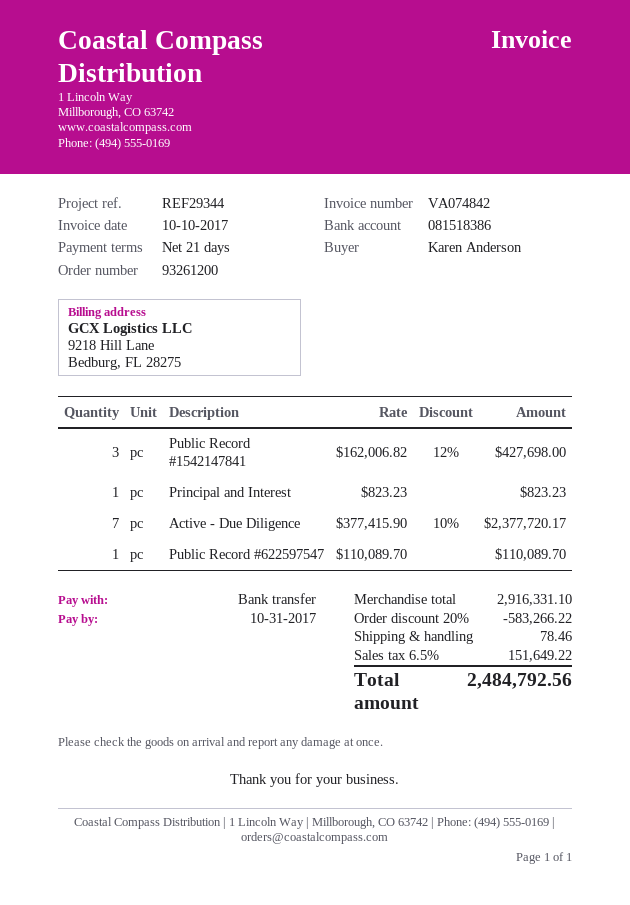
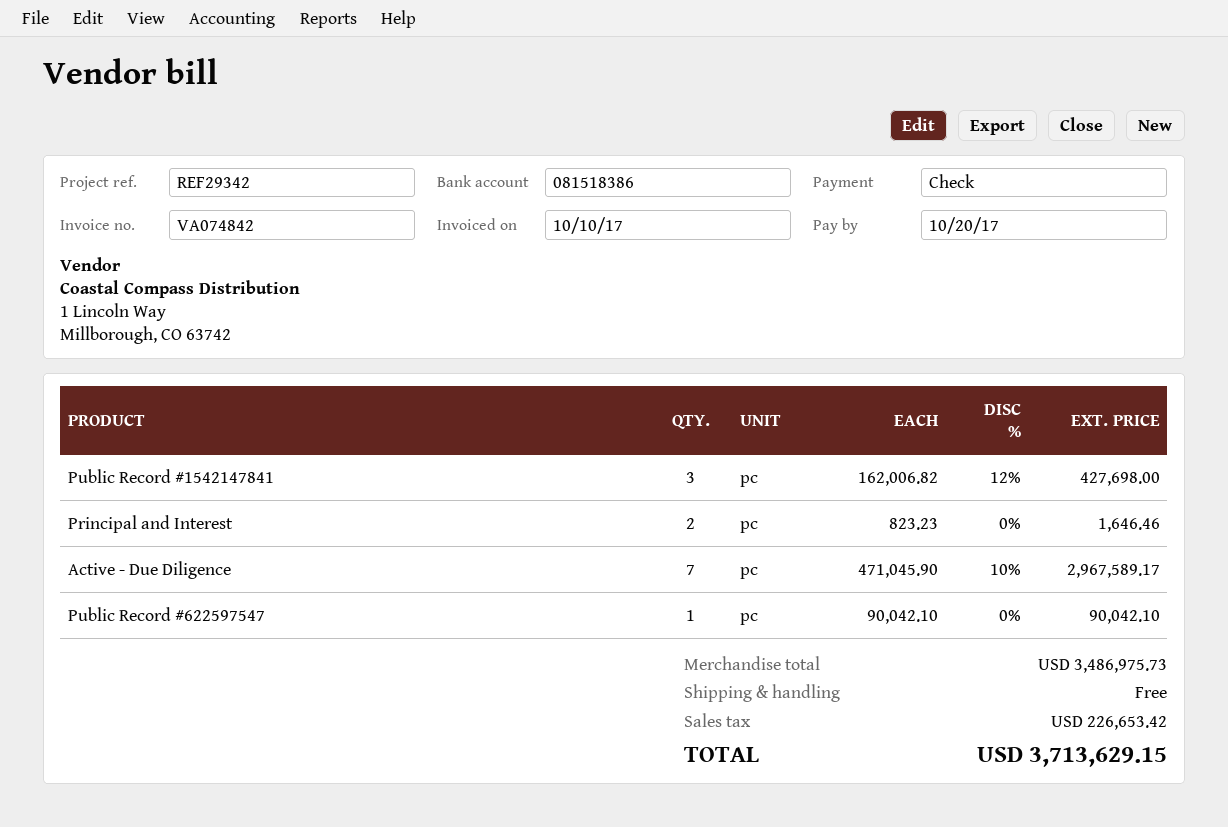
due date: 2017-10-31 -> 2017-10-20
reference: REF29344 -> REF29342
payment method: bank transfer -> cheque
Principal and Interest: 1 x 823.23 = 823.23 -> 2 x 823.23 = 1646.46
Active - Due Diligence: 7 x 377415.90 - 10% = 2377720.17 -> 7 x 471045.90 - 10% = 2967589.17
Public Record #622597547: 1 x 110089.70 = 110089.70 -> 1 x 90042.10 = 90042.10
subtotal: 2916331.10 -> 3486975.73
discount: 20% = 583266.22 -> none
shipping: 78.46 -> 0.00
tax: 151649.22 -> 226653.42
total: 2484792.56 -> 3713629.15

